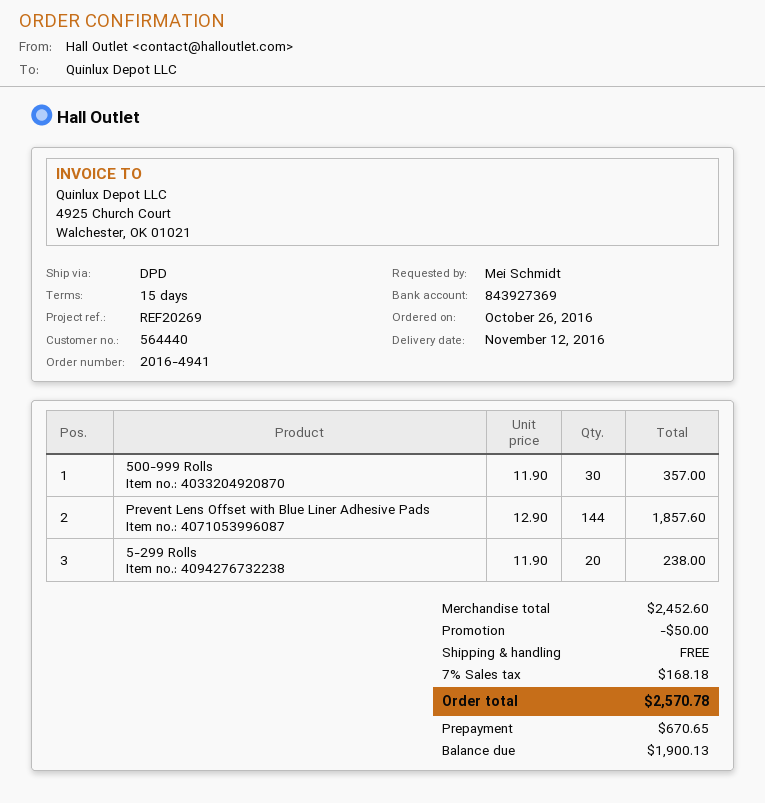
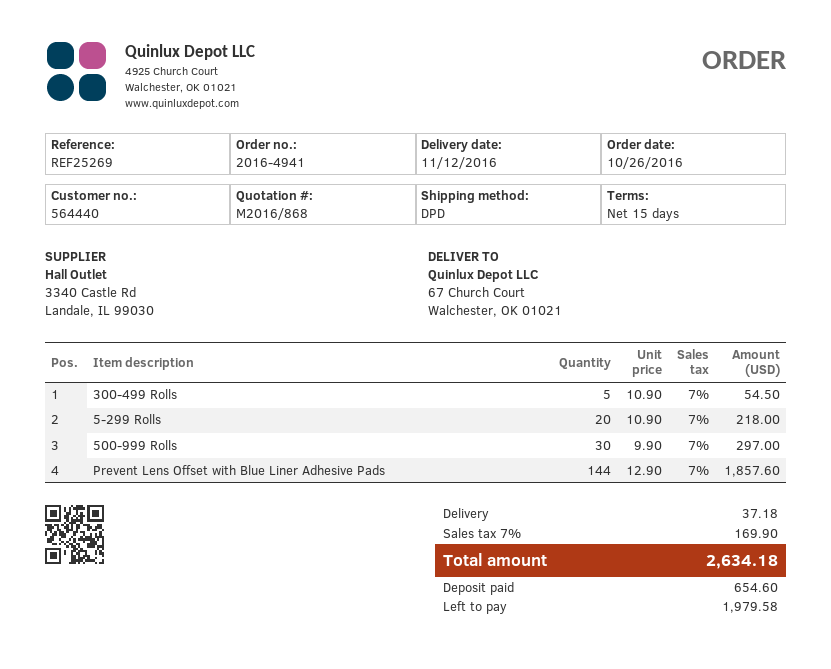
reference: REF20269 -> REF25269
500-999 Rolls: 30 x 11.90 = 357.00 -> 30 x 9.90 = 297.00
5-299 Rolls: 20 x 11.90 = 238.00 -> 20 x 10.90 = 218.00
300-499 Rolls: none -> 5 x 10.90 = 54.50
discount: 50.00 -> none
shipping: 0.00 -> 37.18
tax: 7% = 168.18 -> 7% = 169.90
total: 2570.78 -> 2634.18
deposit: 670.65 -> 654.60
balance: 1900.13 -> 1979.58

